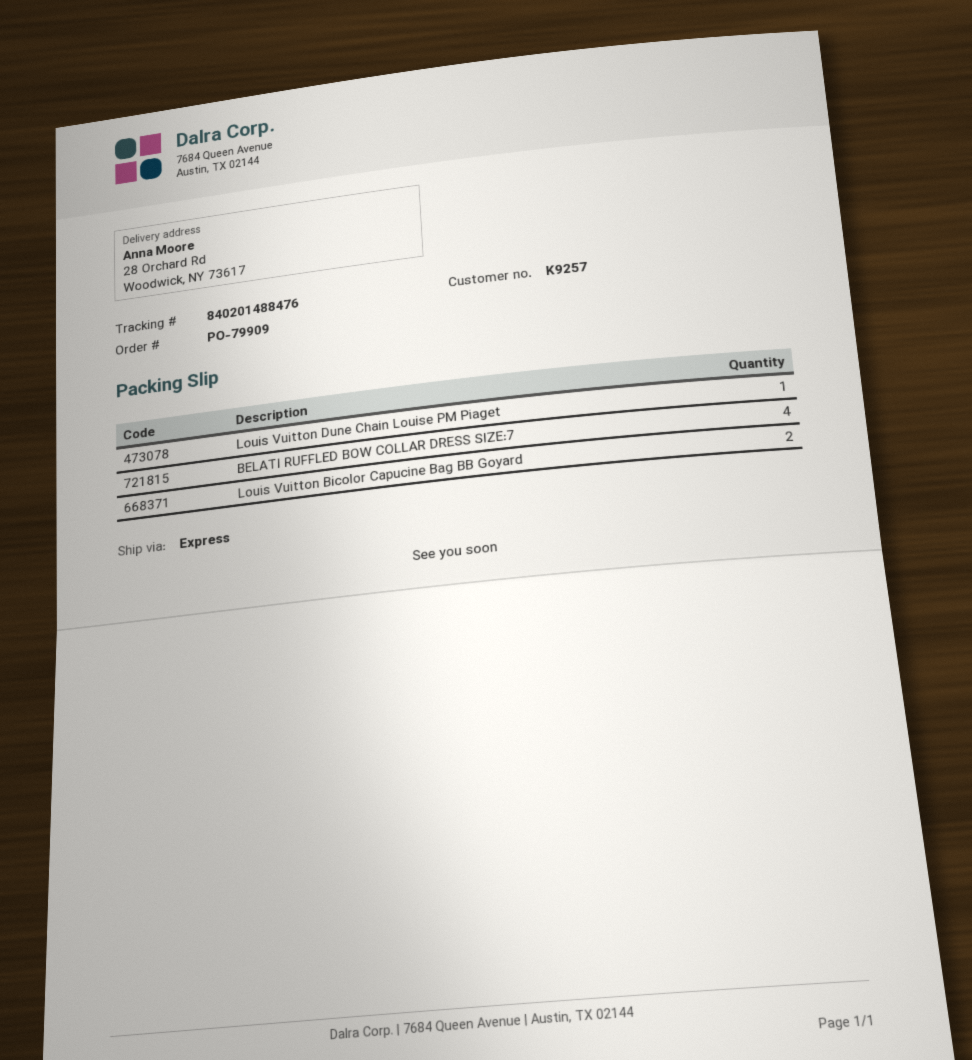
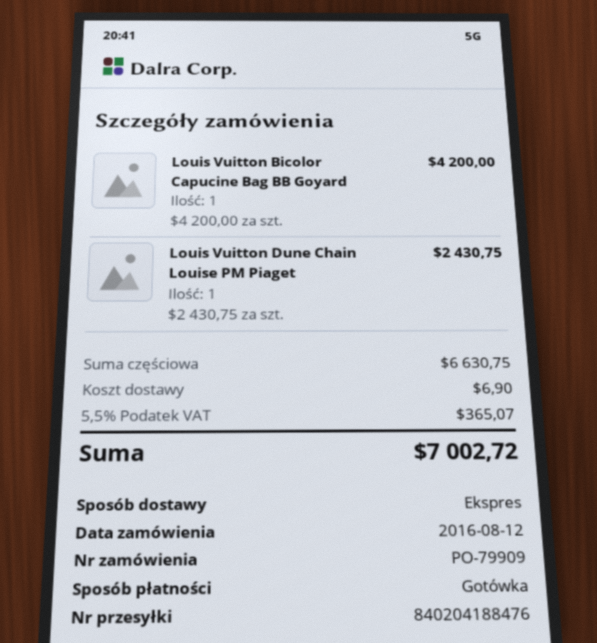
tracking number: 840201488476 -> 840204188476
BELATI RUFFLED BOW COLLAR DRESS SIZE:7: 4 -> none
Louis Vuitton Bicolor Capucine Bag BB Goyard: 2 -> 1

